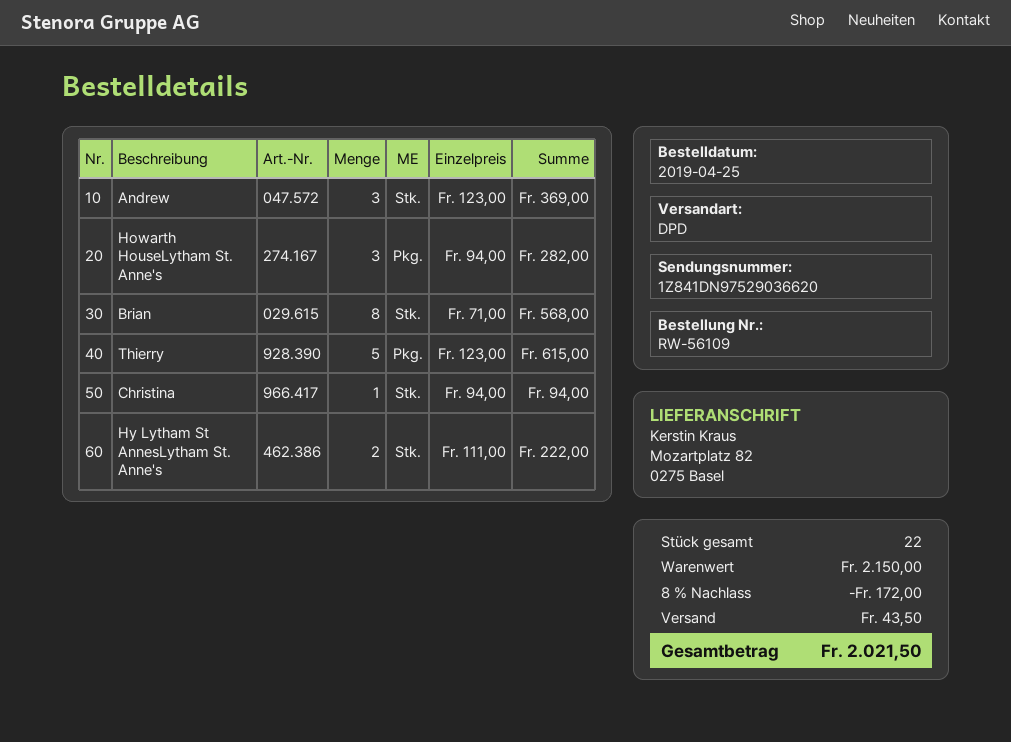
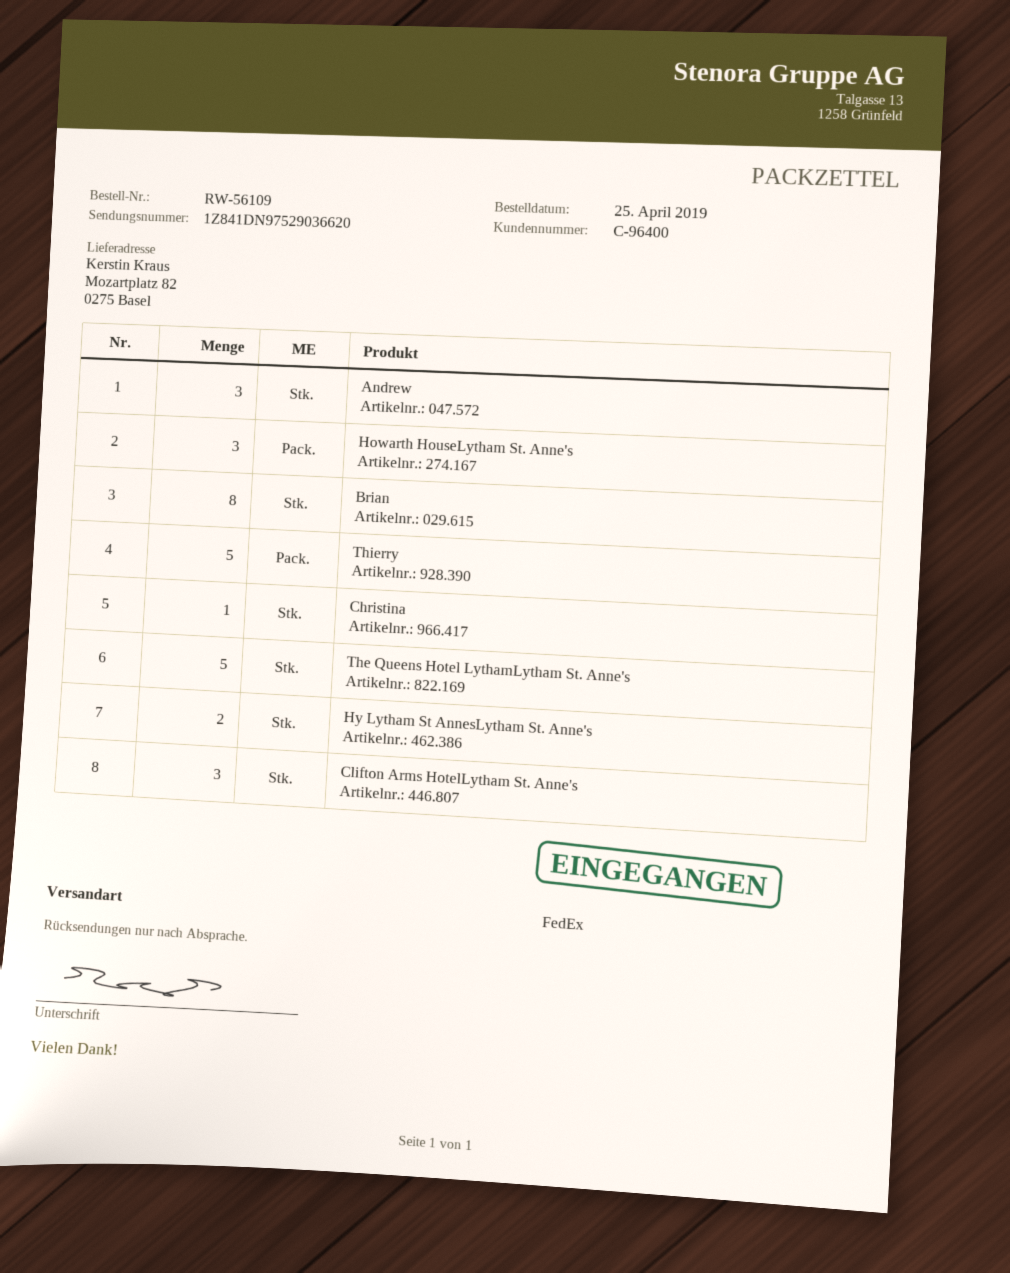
shipping method: DPD -> FedEx
The Queens Hotel LythamLytham St. Anne's: none -> 5
Clifton Arms HotelLytham St. Anne's: none -> 3

